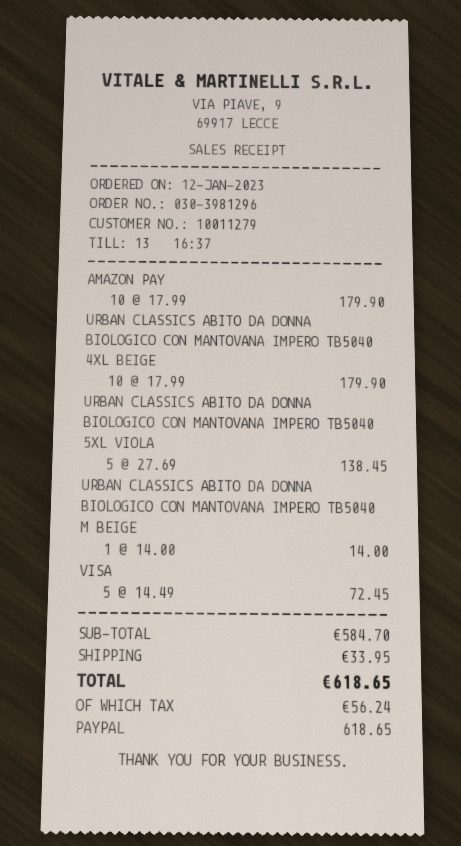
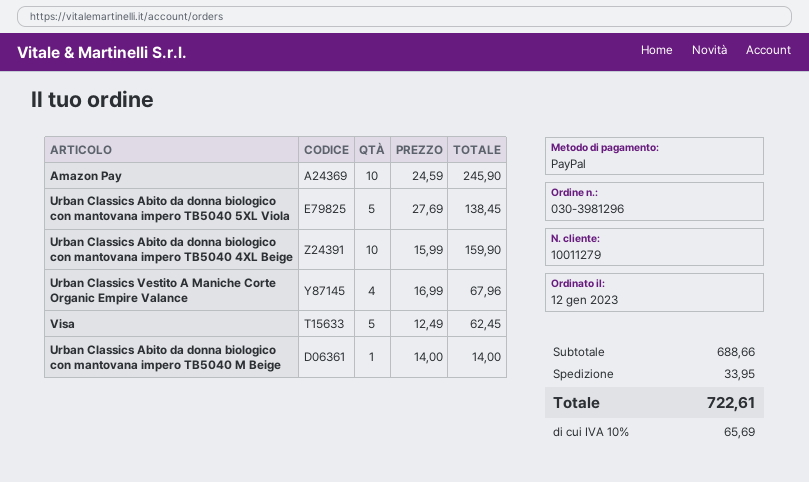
AMAZON PAY: 10 x 17.99 = 179.90 -> 10 x 24.59 = 245.90
URBAN CLASSICS ABITO DA DONNA BIOLOGICO CON MANTOVANA IMPERO TB5040 4XL BEIGE: 10 x 17.99 = 179.90 -> 10 x 15.99 = 159.90
VISA: 5 x 14.49 = 72.45 -> 5 x 12.49 = 62.45
Urban Classics Vestito A Maniche Corte Organic Empire Valance: none -> 4 x 16.99 = 67.96
subtotal: 584.70 -> 688.66
tax: 56.24 -> 65.69
total: 618.65 -> 722.61

